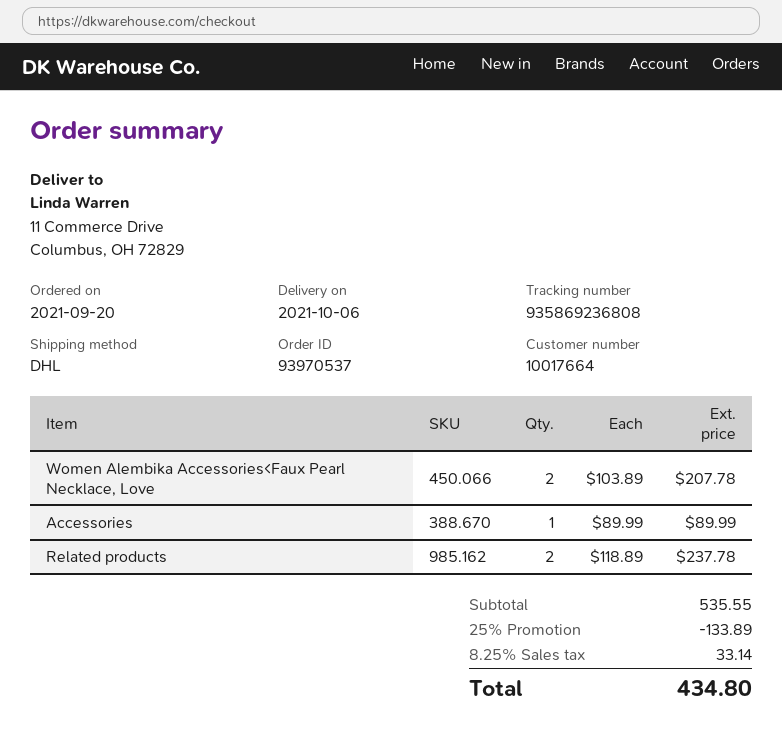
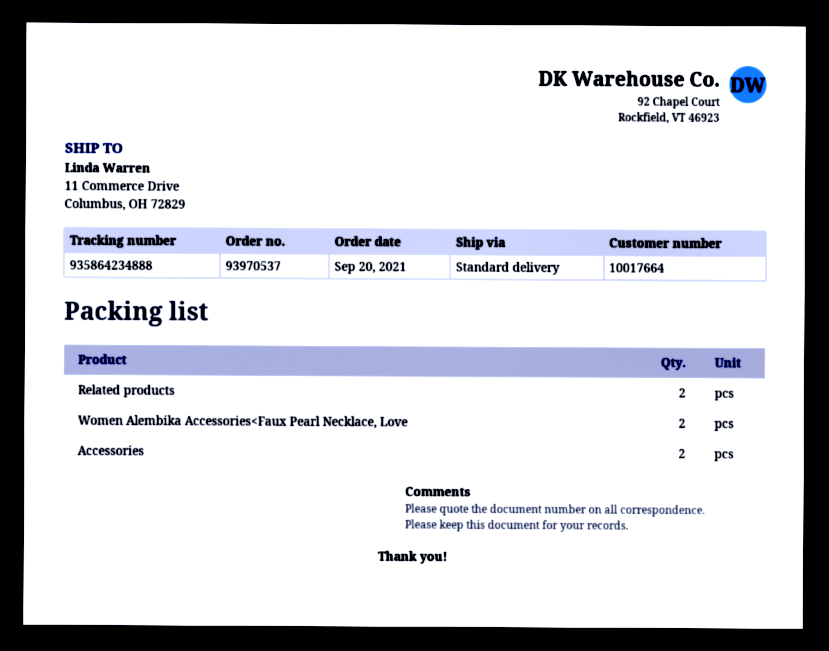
shipping method: DHL -> standard
tracking number: 935869236808 -> 935864234888
Accessories: 1 -> 2

